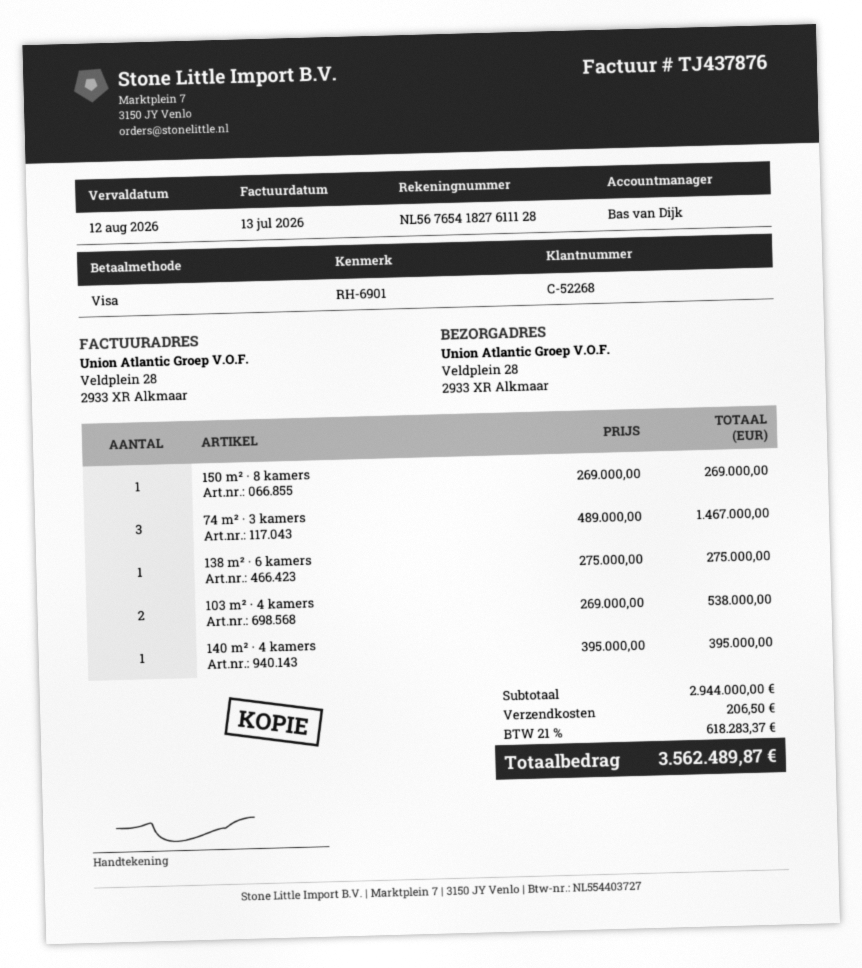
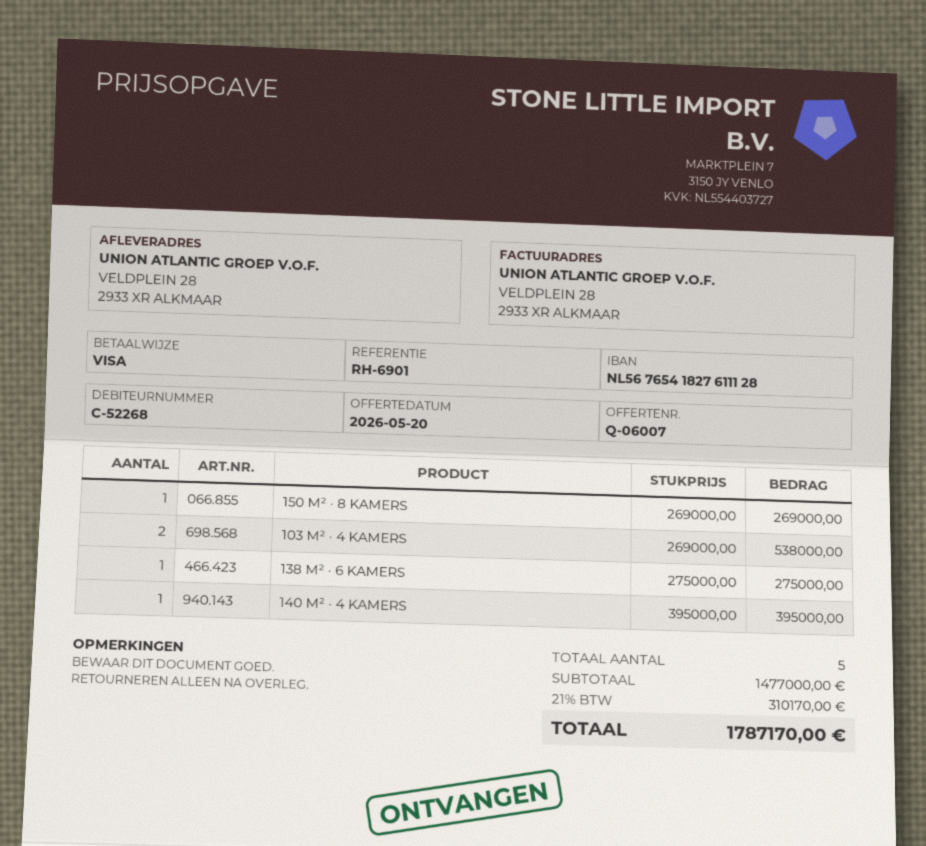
74 m² · 3 kamers: 3 x 489000.00 = 1467000.00 -> none
subtotal: 2944000.00 -> 1477000.00
shipping: 206.50 -> none
tax: 21% = 618283.37 -> 21% = 310170.00
total: 3562489.87 -> 1787170.00

